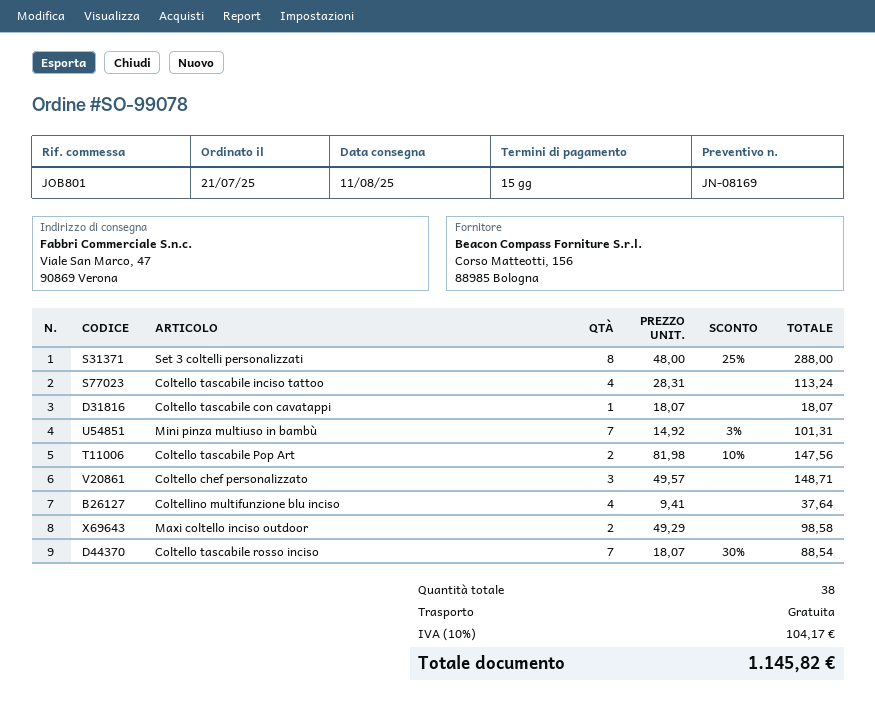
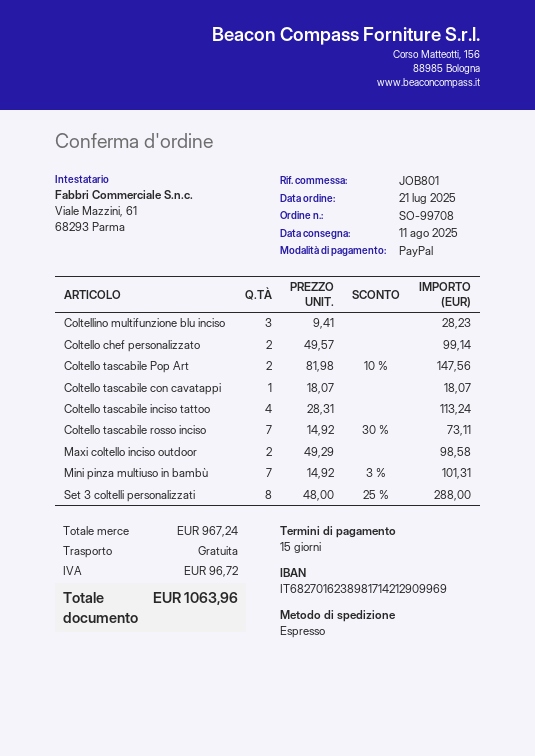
order number: SO-99078 -> SO-99708
Coltello chef personalizzato: 3 x 49.57 = 148.71 -> 2 x 49.57 = 99.14
Coltellino multifunzione blu inciso: 4 x 9.41 = 37.64 -> 3 x 9.41 = 28.23
Coltello tascabile rosso inciso: 7 x 18.07 - 30% = 88.54 -> 7 x 14.92 - 30% = 73.11
tax: 104.17 -> 96.72
total: 1145.82 -> 1063.96

